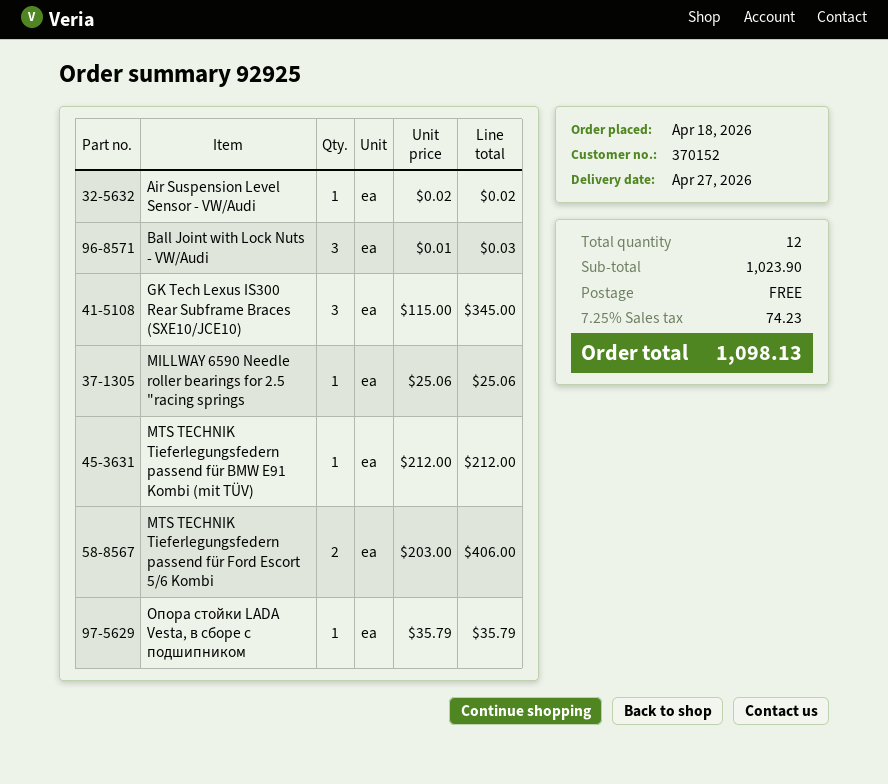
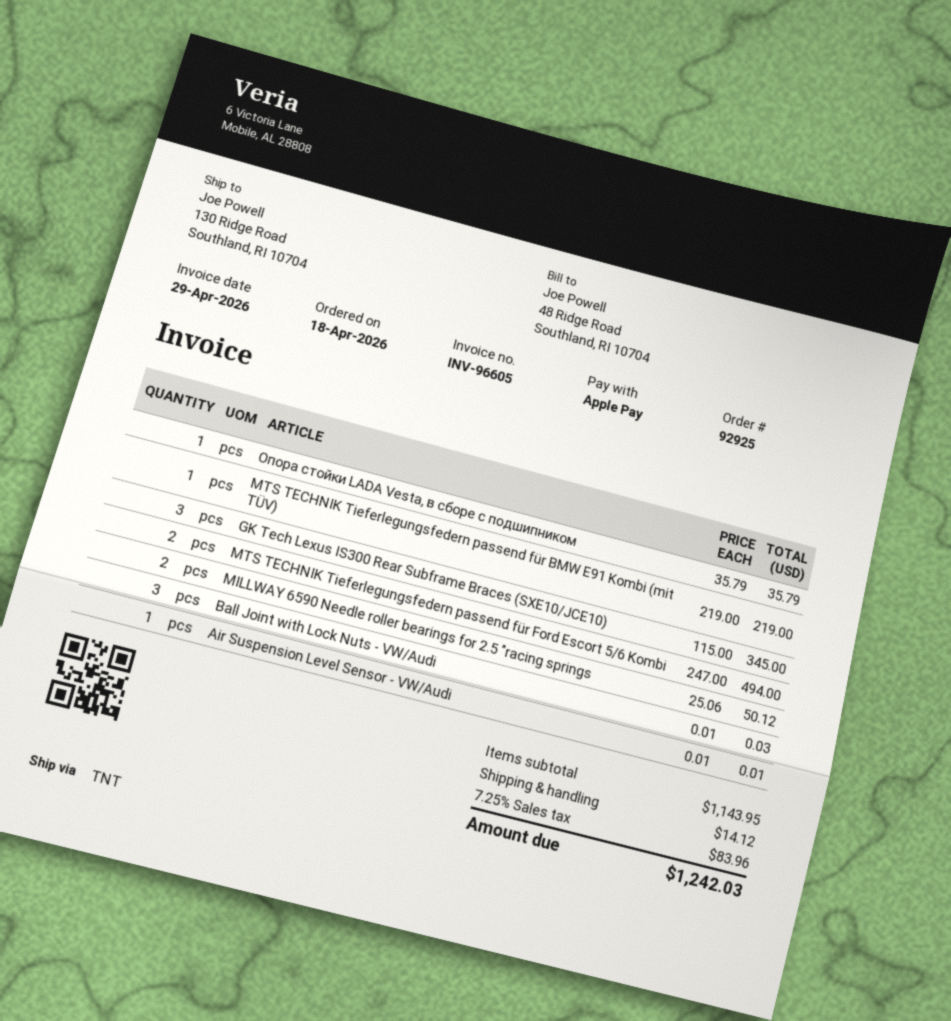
Air Suspension Level Sensor - VW/Audi: 1 x 0.02 = 0.02 -> 1 x 0.01 = 0.01
MILLWAY 6590 Needle roller bearings for 2.5 "racing springs: 1 x 25.06 = 25.06 -> 2 x 25.06 = 50.12
MTS TECHNIK Tieferlegungsfedern passend für BMW E91 Kombi (mit TÜV): 1 x 212.00 = 212.00 -> 1 x 219.00 = 219.00
MTS TECHNIK Tieferlegungsfedern passend für Ford Escort 5/6 Kombi: 2 x 203.00 = 406.00 -> 2 x 247.00 = 494.00
subtotal: 1023.90 -> 1143.95
shipping: 0.00 -> 14.12
tax: 7.25% = 74.23 -> 7.25% = 83.96
total: 1098.13 -> 1242.03

